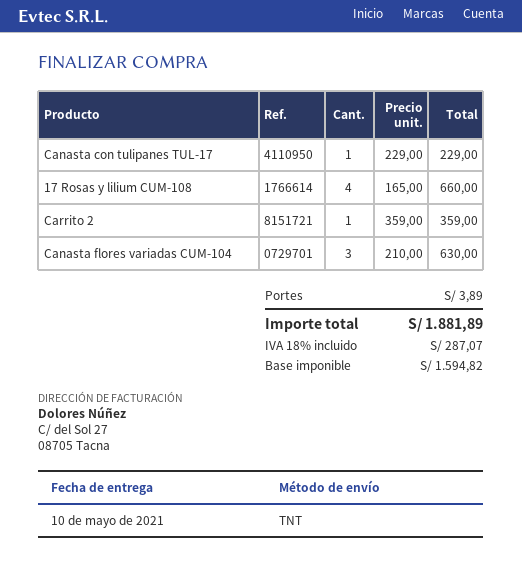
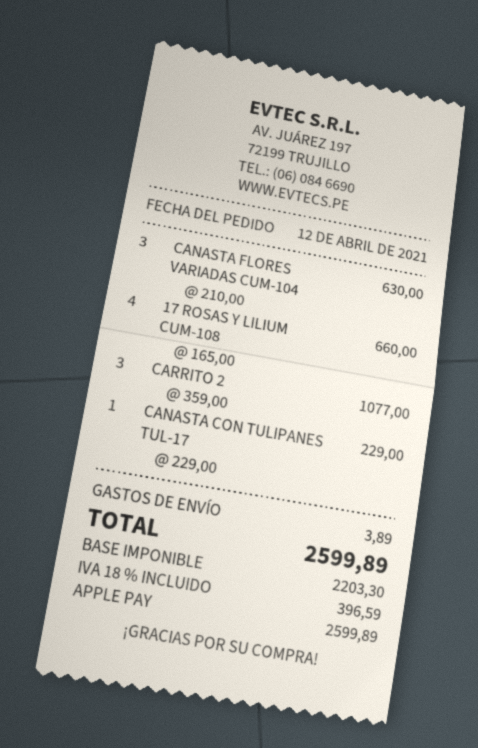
Carrito 2: 1 x 359.00 = 359.00 -> 3 x 359.00 = 1077.00
net: 1594.82 -> 2203.30
tax: 18% = 287.07 -> 18% = 396.59
total: 1881.89 -> 2599.89

